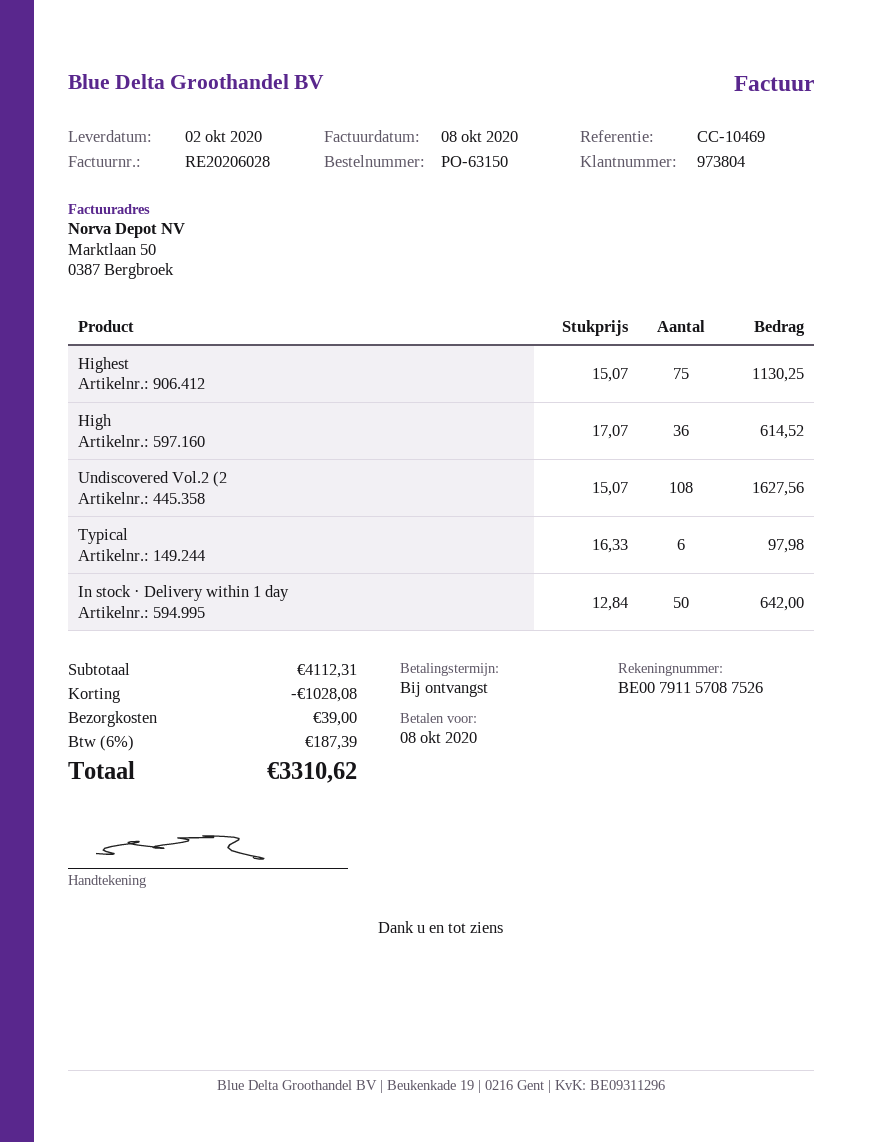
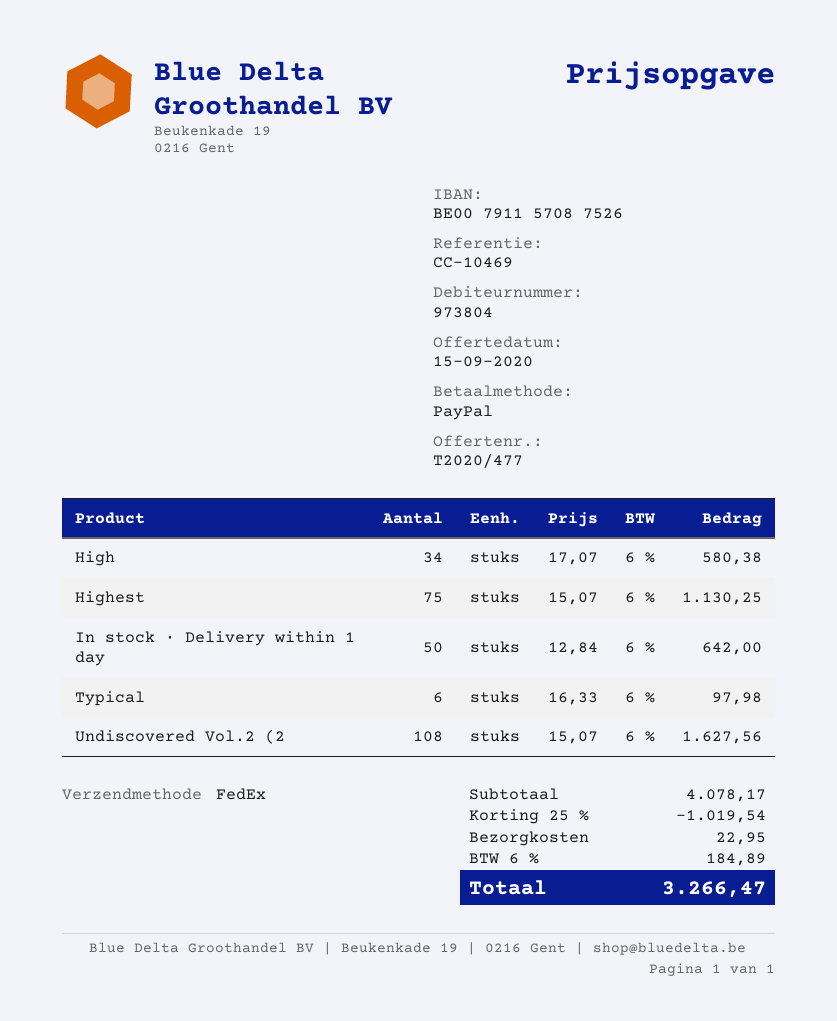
High: 36 x 17.07 = 614.52 -> 34 x 17.07 = 580.38
subtotal: 4112.31 -> 4078.17
discount: 1028.08 -> 1019.54
shipping: 39.00 -> 22.95
tax: 6% = 187.39 -> 6% = 184.89
total: 3310.62 -> 3266.47

